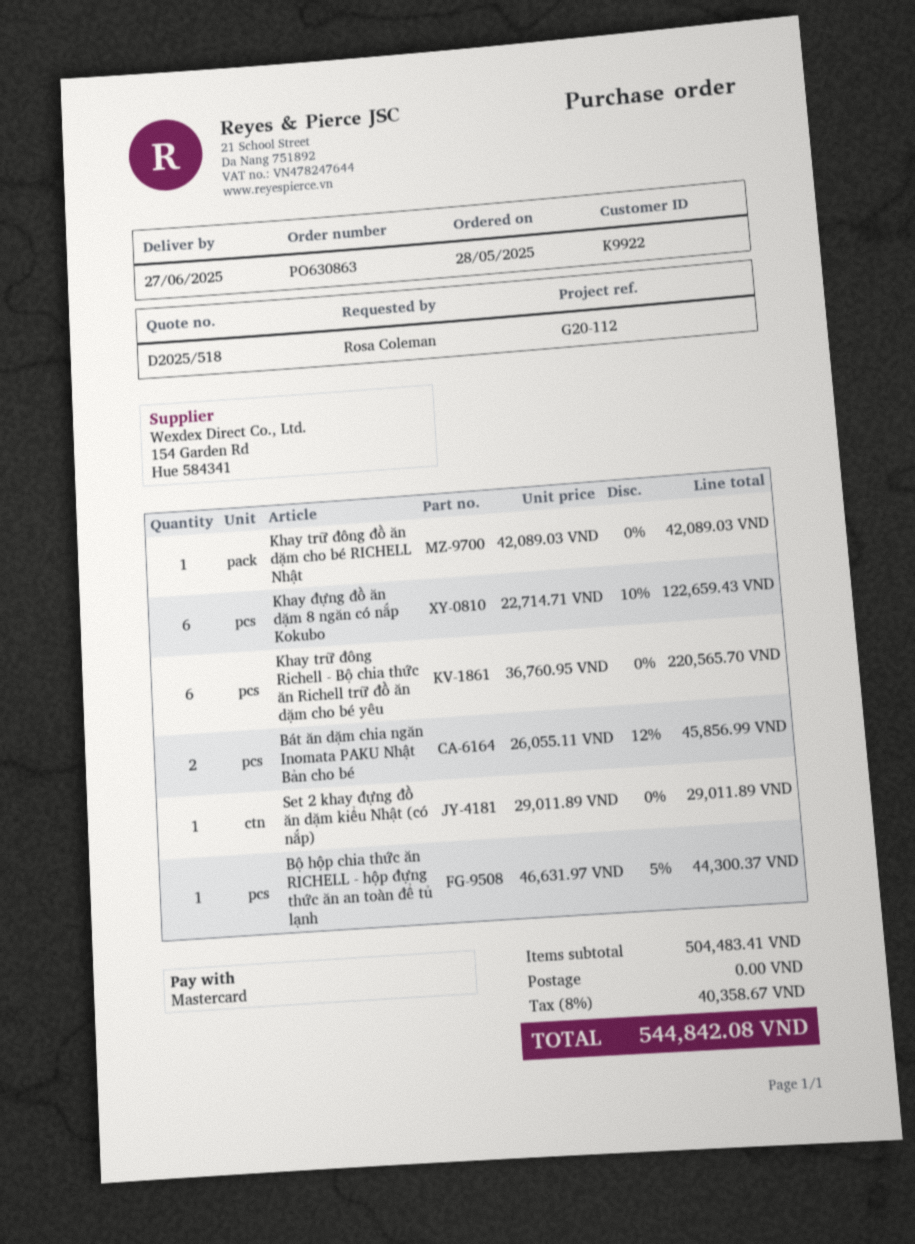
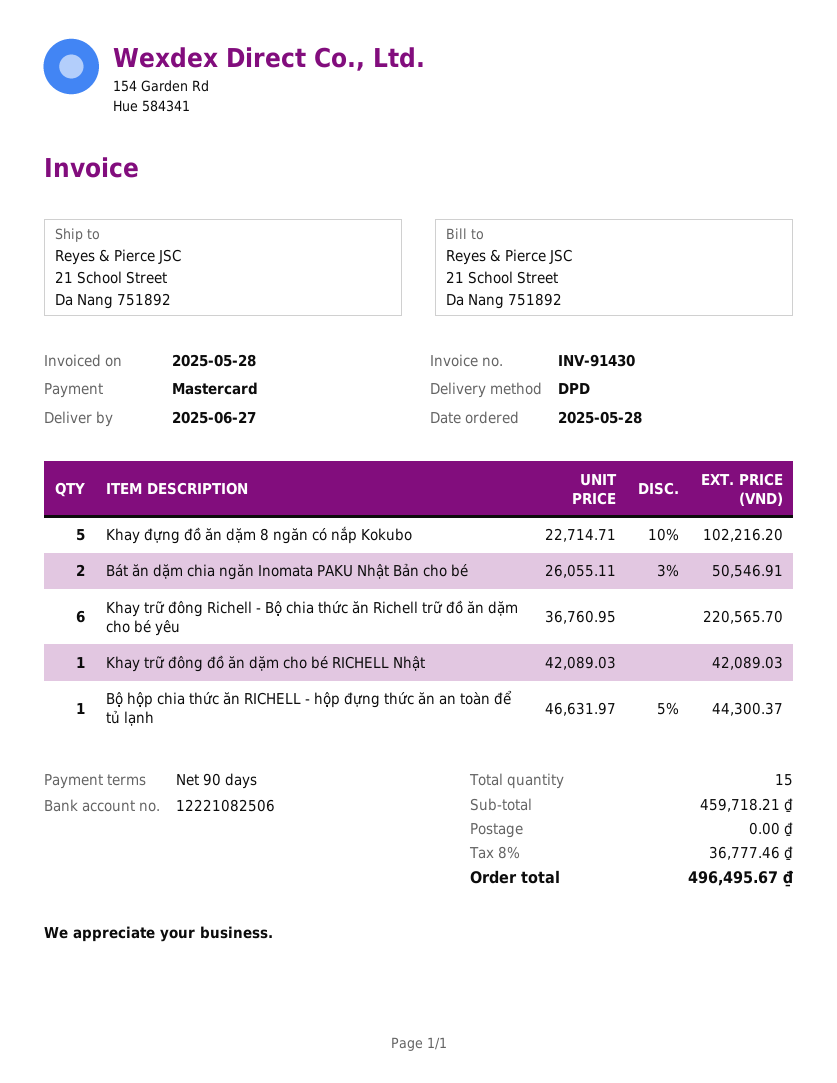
Khay đựng đồ ăn dặm 8 ngăn có nắp Kokubo: 6 x 22714.71 - 10% = 122659.43 -> 5 x 22714.71 - 10% = 102216.20
Bát ăn dặm chia ngăn Inomata PAKU Nhật Bản cho bé: 2 x 26055.11 - 12% = 45856.99 -> 2 x 26055.11 - 3% = 50546.91
Set 2 khay đựng đồ ăn dặm kiểu Nhật (có nắp): 1 x 29011.89 = 29011.89 -> none
subtotal: 504483.41 -> 459718.21
tax: 8% = 40358.67 -> 8% = 36777.46
total: 544842.08 -> 496495.67

